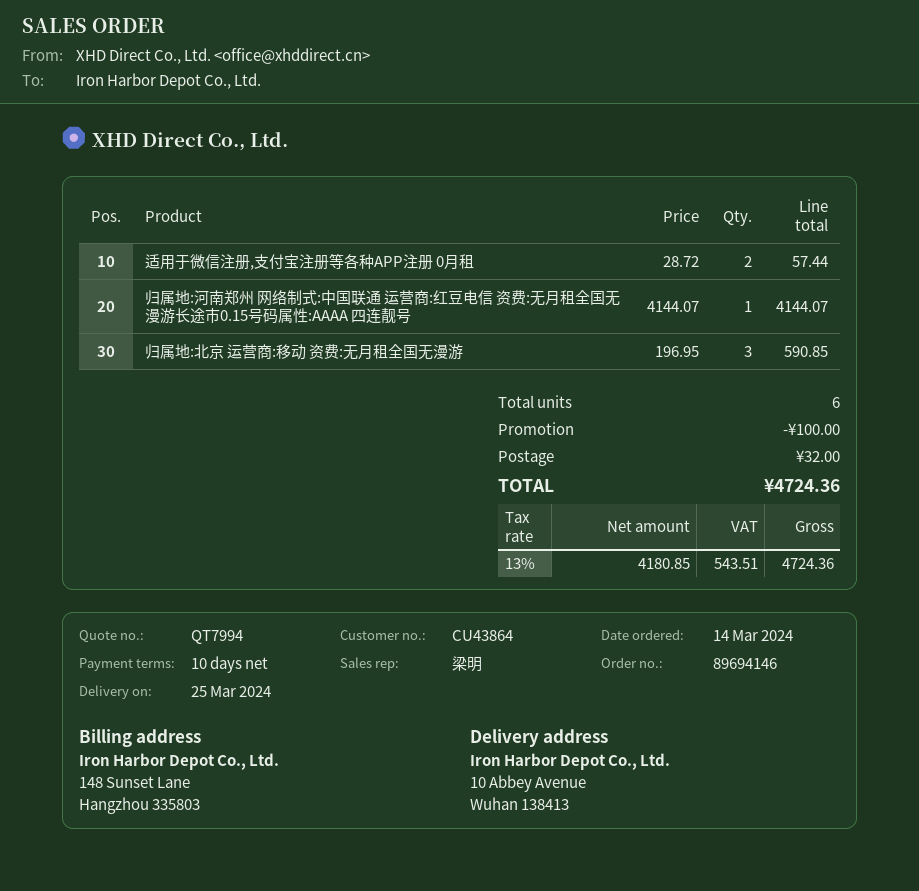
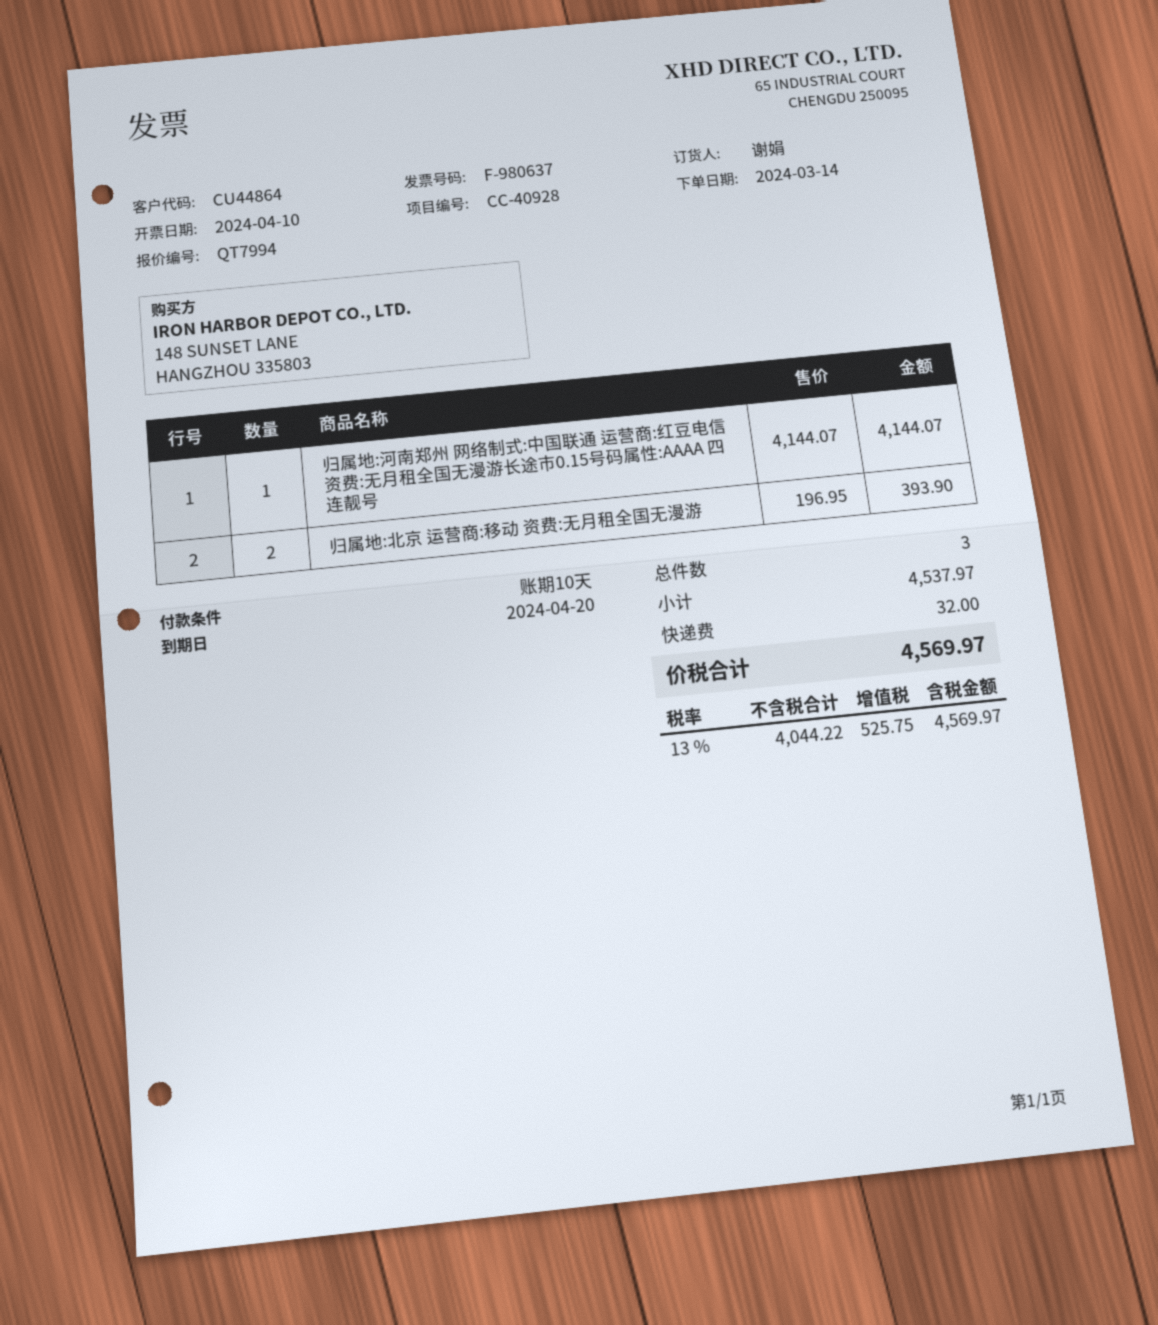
customer number: CU43864 -> CU44864
适用于微信注册,支付宝注册等各种APP注册 0月租: 2 x 28.72 = 57.44 -> none
归属地:北京 运营商:移动 资费:无月租全国无漫游: 3 x 196.95 = 590.85 -> 2 x 196.95 = 393.90
total quantity: 6 -> 3
discount: 100.00 -> none
net: 4180.85 -> 4044.22
tax: 13% = 543.51 -> 13% = 525.75
total: 4724.36 -> 4569.97

